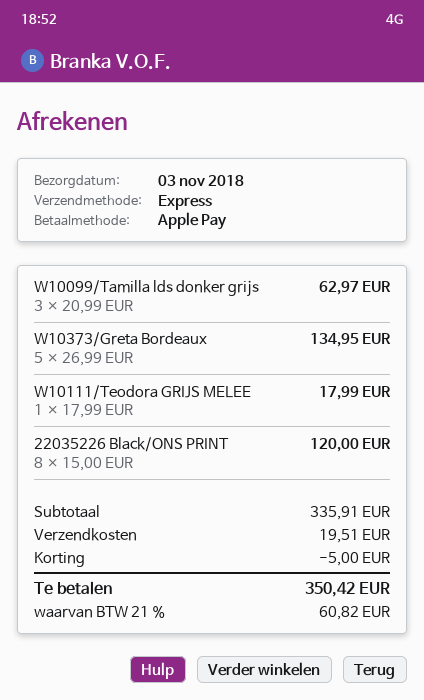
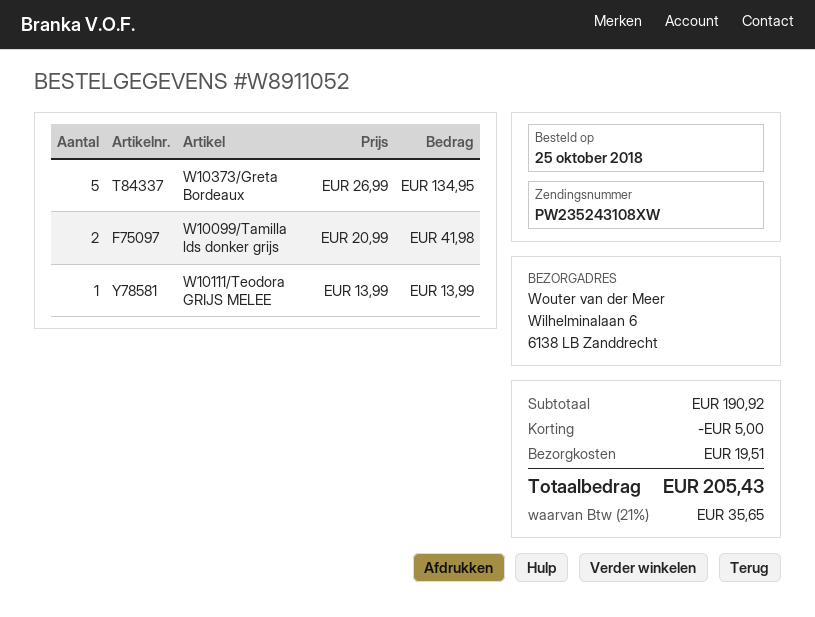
W10099/Tamilla lds donker grijs: 3 x 20.99 = 62.97 -> 2 x 20.99 = 41.98
W10111/Teodora GRIJS MELEE: 1 x 17.99 = 17.99 -> 1 x 13.99 = 13.99
22035226 Black/ONS PRINT: 8 x 15.00 = 120.00 -> none
subtotal: 335.91 -> 190.92
tax: 21% = 60.82 -> 21% = 35.65
total: 350.42 -> 205.43

